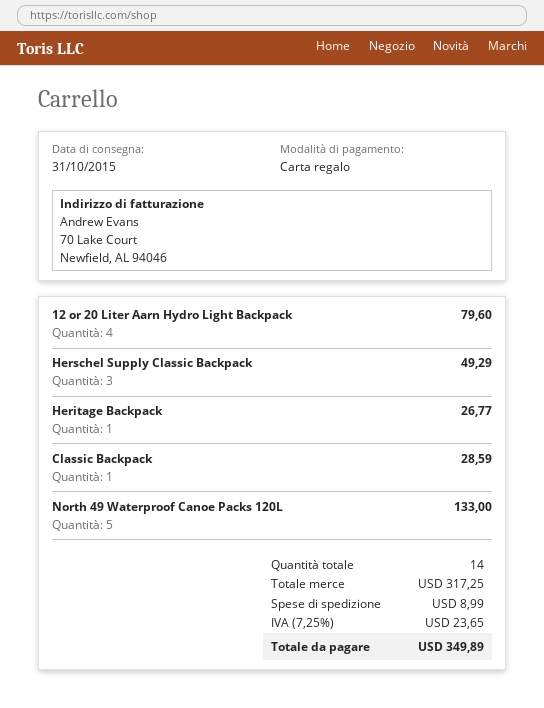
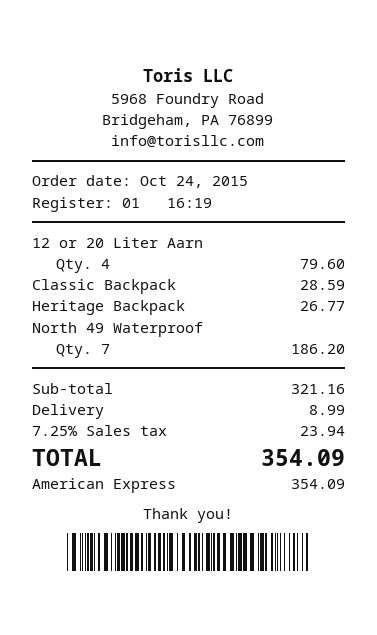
payment method: gift card -> American Express
Herschel Supply Classic Backpack: 3 for 49.29 -> none
North 49 Waterproof Canoe Packs 120L: 5 for 133.00 -> 7 for 186.20
subtotal: 317.25 -> 321.16
tax: 7.25% = 23.65 -> 7.25% = 23.94
total: 349.89 -> 354.09

